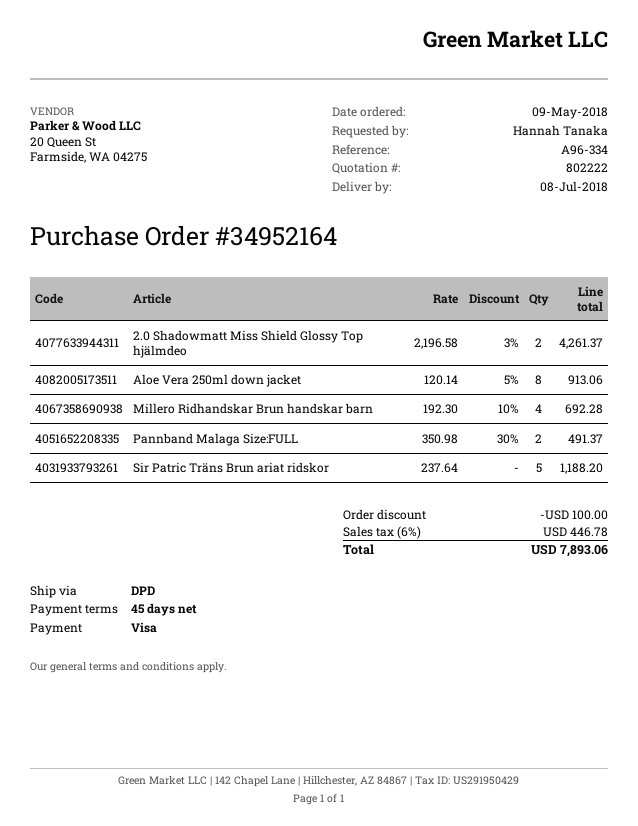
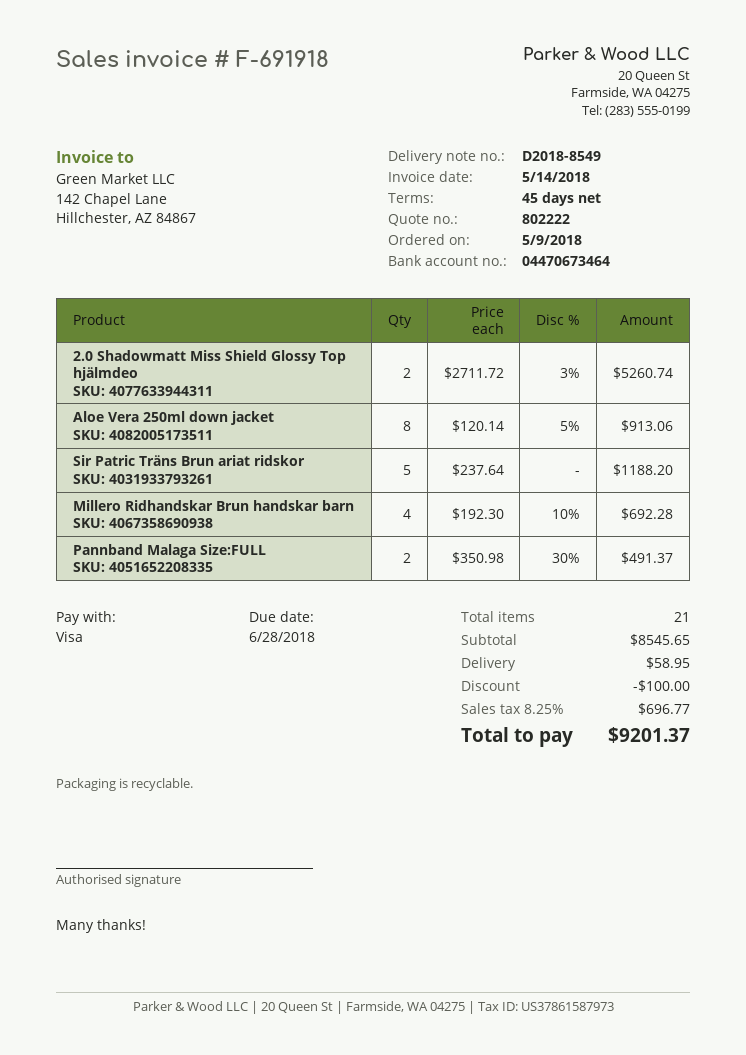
2.0 Shadowmatt Miss Shield Glossy Top hjälmdeo: 2 x 2196.58 - 3% = 4261.37 -> 2 x 2711.72 - 3% = 5260.74
shipping: none -> 58.95
tax: 6% = 446.78 -> 8.25% = 696.77
total: 7893.06 -> 9201.37

